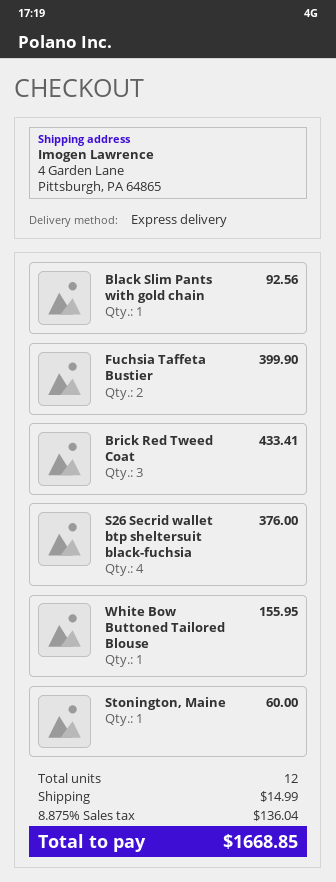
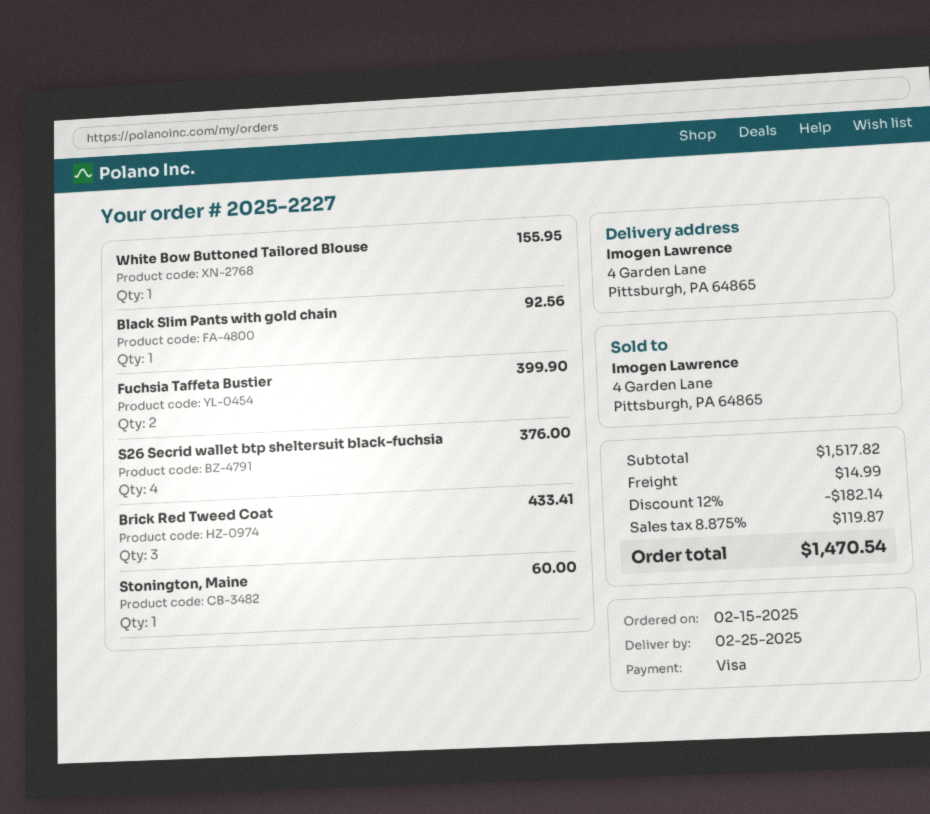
discount: none -> 12% = 182.14
tax: 8.875% = 136.04 -> 8.875% = 119.87
total: 1668.85 -> 1470.54

